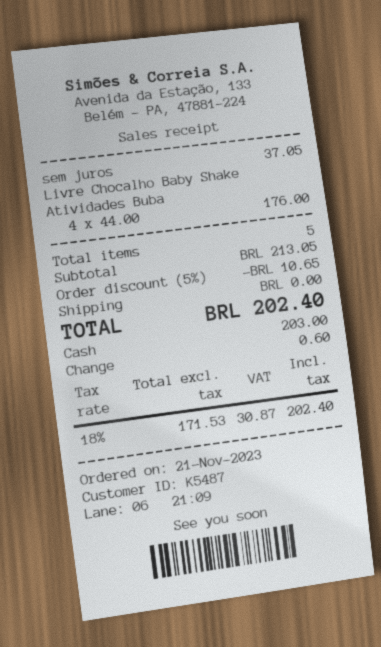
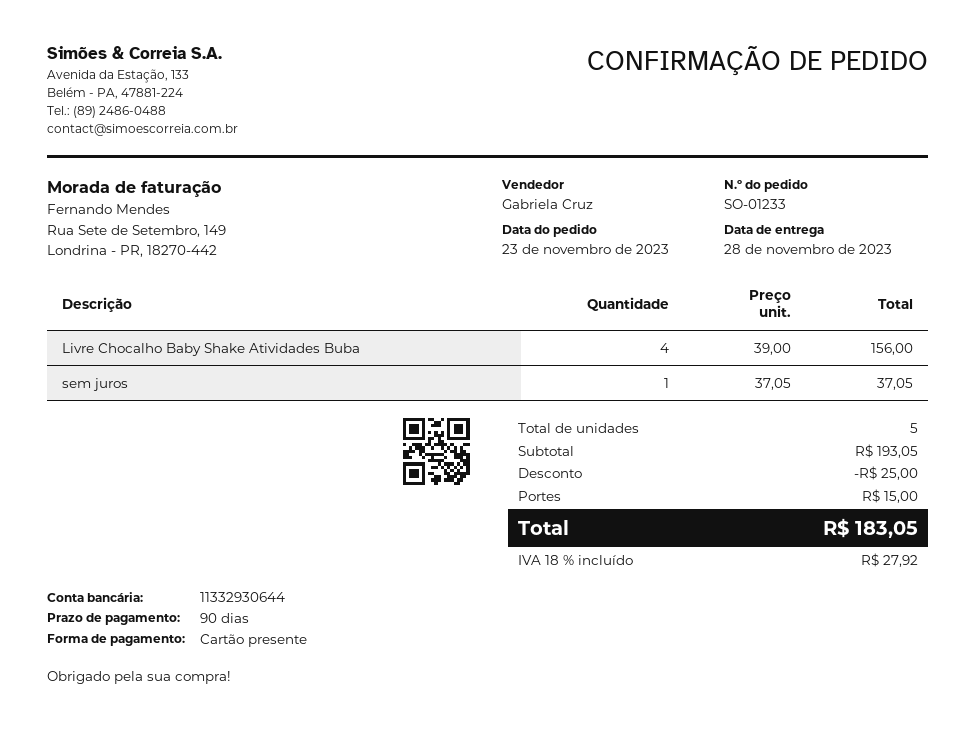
order date: 2023-11-21 -> 2023-11-23
payment method: cash -> gift card
Livre Chocalho Baby Shake Atividades Buba: 4 x 44.00 = 176.00 -> 4 x 39.00 = 156.00
subtotal: 213.05 -> 193.05
discount: 10.65 -> 25.00
shipping: 0.00 -> 15.00
tax: 18% = 30.87 -> 18% = 27.92
total: 202.40 -> 183.05

